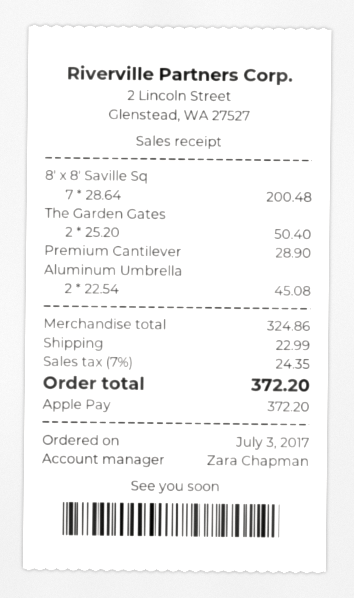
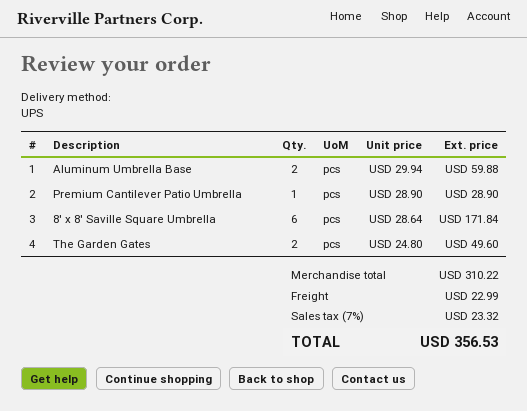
8' x 8' Saville Sq: 7 x 28.64 = 200.48 -> 6 x 28.64 = 171.84
The Garden Gates: 2 x 25.20 = 50.40 -> 2 x 24.80 = 49.60
Aluminum Umbrella: 2 x 22.54 = 45.08 -> 2 x 29.94 = 59.88
subtotal: 324.86 -> 310.22
tax: 7% = 24.35 -> 7% = 23.32
total: 372.20 -> 356.53

